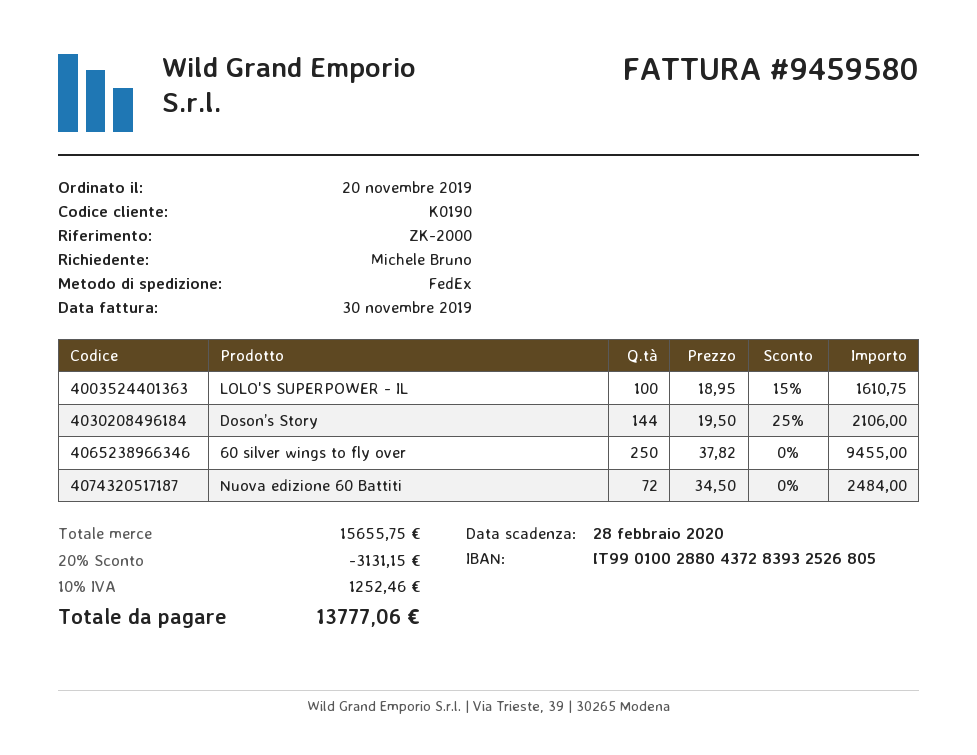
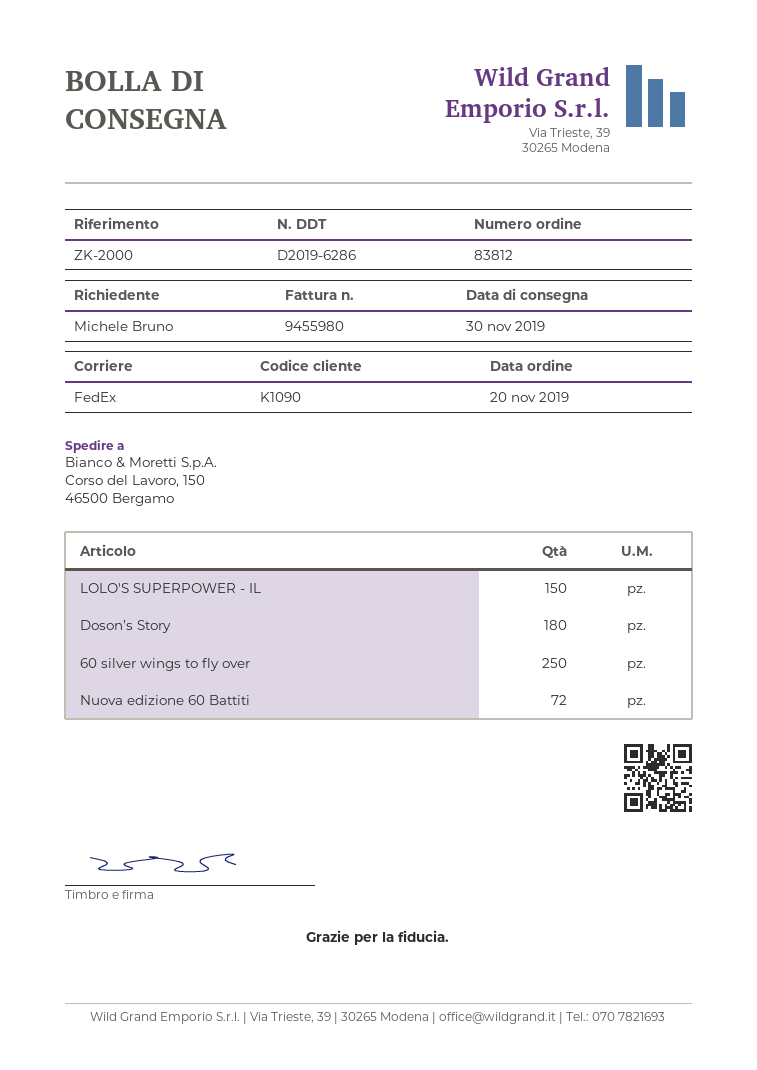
invoice number: 9459580 -> 9455980
customer number: K0190 -> K1090
LOLO'S SUPERPOWER - IL: 100 -> 150
Doson’s Story: 144 -> 180

